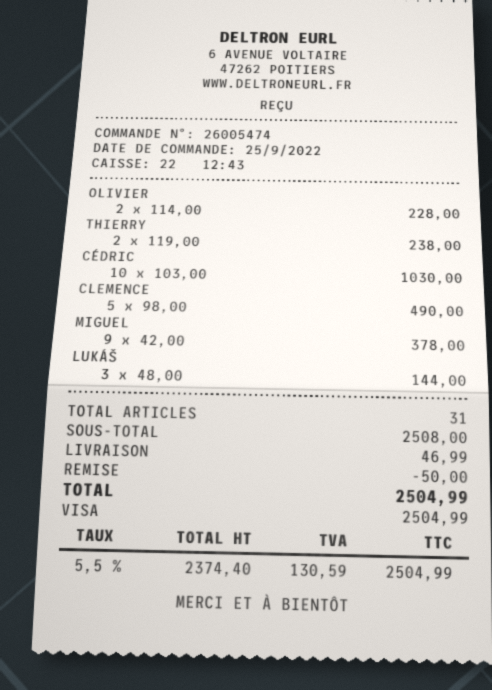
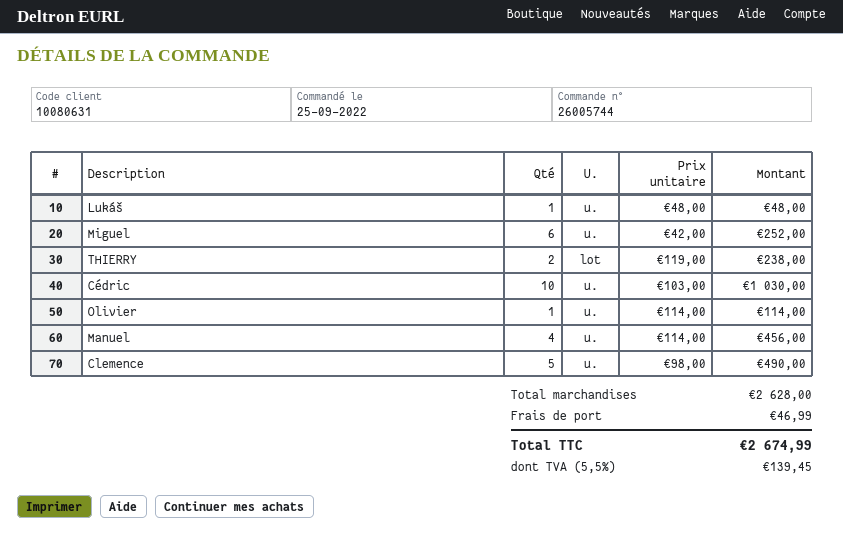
order number: 26005474 -> 26005744
OLIVIER: 2 x 114.00 = 228.00 -> 1 x 114.00 = 114.00
MIGUEL: 9 x 42.00 = 378.00 -> 6 x 42.00 = 252.00
LUKÁŠ: 3 x 48.00 = 144.00 -> 1 x 48.00 = 48.00
Manuel: none -> 4 x 114.00 = 456.00
subtotal: 2508.00 -> 2628.00
discount: 50.00 -> none
tax: 5.5% = 130.59 -> 5.5% = 139.45
total: 2504.99 -> 2674.99

